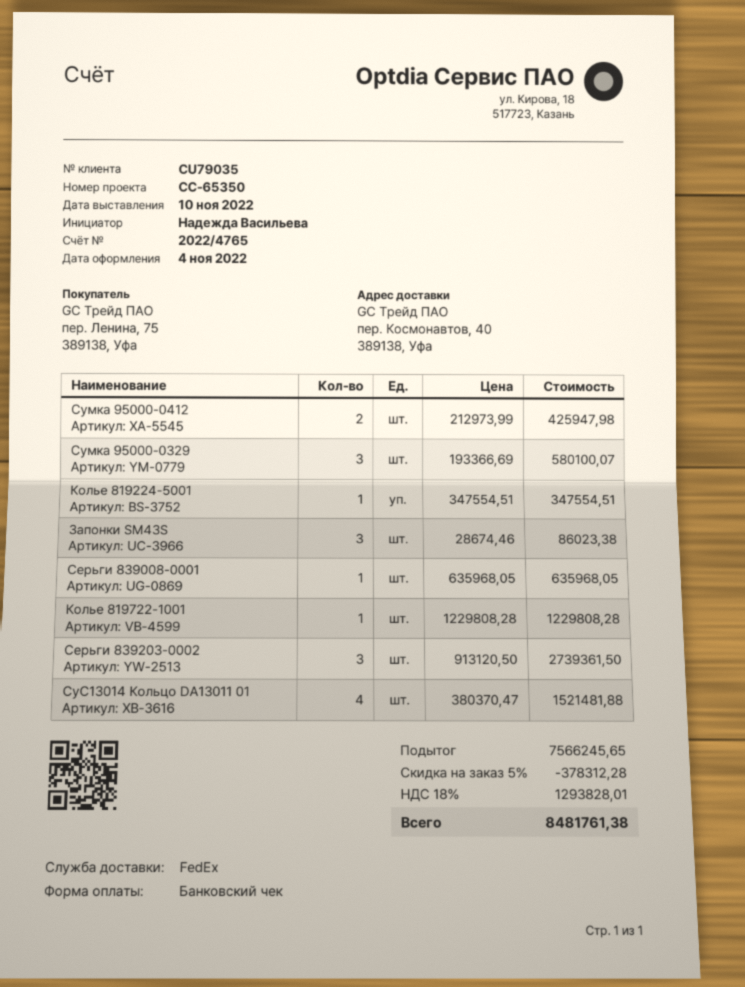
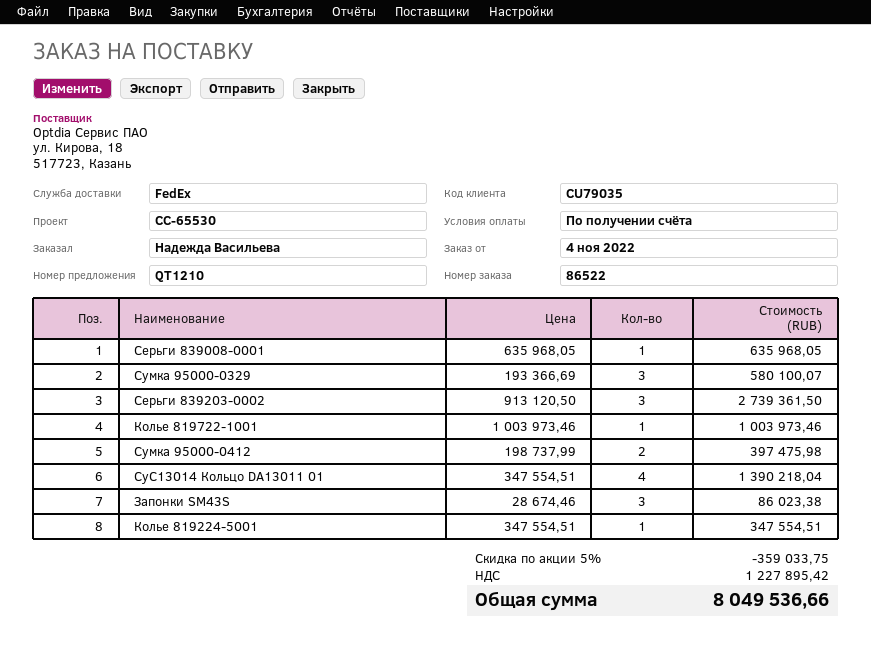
reference: CC-65350 -> CC-65530
Сумка 95000-0412: 2 x 212973.99 = 425947.98 -> 2 x 198737.99 = 397475.98
Колье 819722-1001: 1 x 1229808.28 = 1229808.28 -> 1 x 1003973.46 = 1003973.46
CyC13014 Кольцо DA13011 01: 4 x 380370.47 = 1521481.88 -> 4 x 347554.51 = 1390218.04
discount: 5% = 378312.28 -> 5% = 359033.75
tax: 1293828.01 -> 1227895.42
total: 8481761.38 -> 8049536.66

